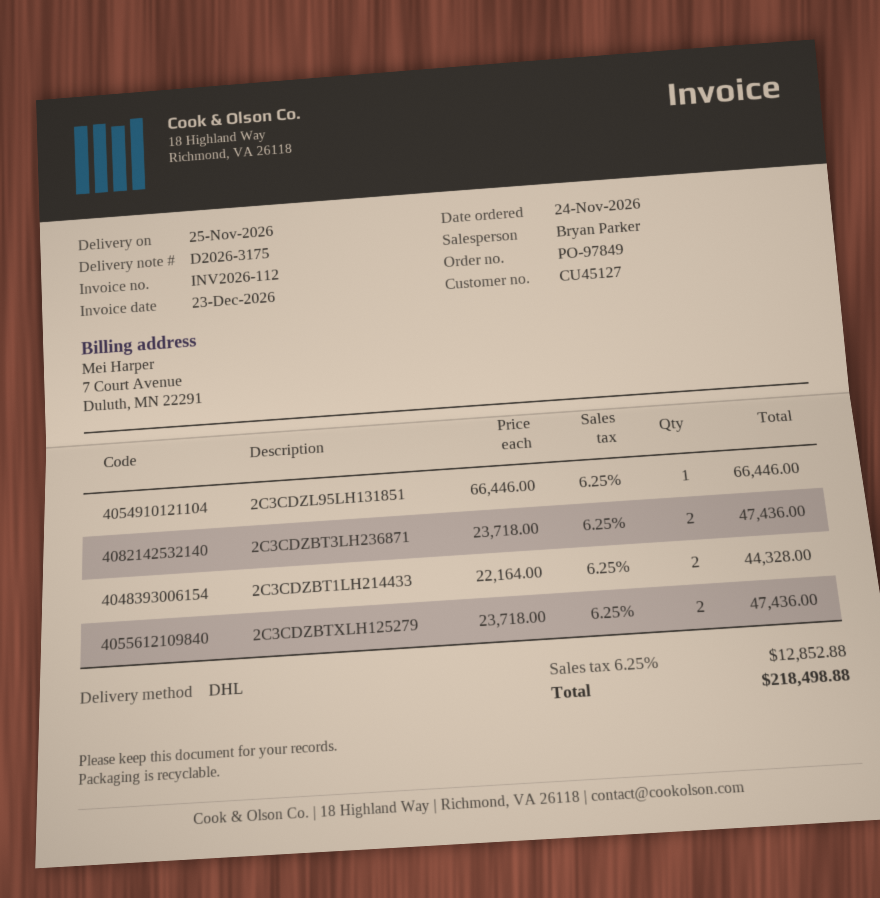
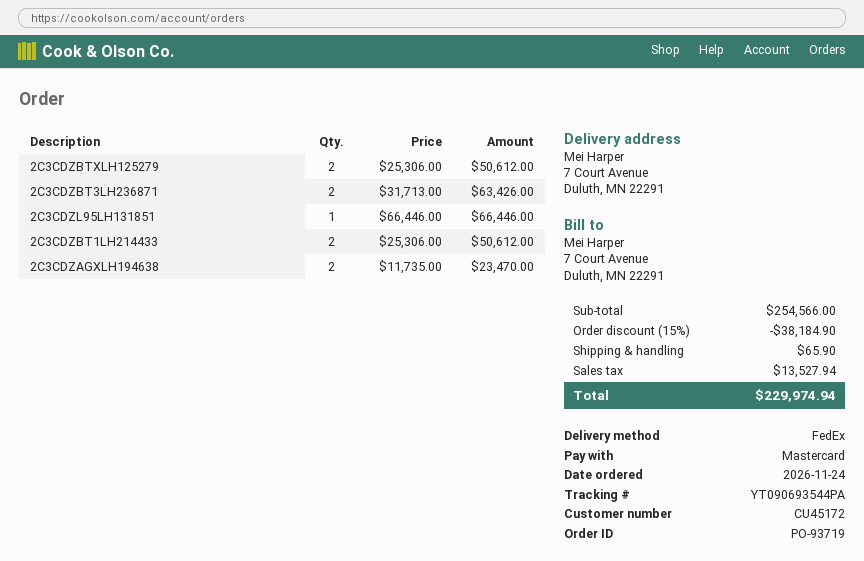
order number: PO-97849 -> PO-93719
customer number: CU45127 -> CU45172
shipping method: DHL -> FedEx
2C3CDZBT3LH236871: 2 x 23718.00 = 47436.00 -> 2 x 31713.00 = 63426.00
2C3CDZBT1LH214433: 2 x 22164.00 = 44328.00 -> 2 x 25306.00 = 50612.00
2C3CDZBTXLH125279: 2 x 23718.00 = 47436.00 -> 2 x 25306.00 = 50612.00
2C3CDZAGXLH194638: none -> 2 x 11735.00 = 23470.00
discount: none -> 15% = 38184.90
shipping: none -> 65.90
tax: 12852.88 -> 13527.94
total: 218498.88 -> 229974.94

